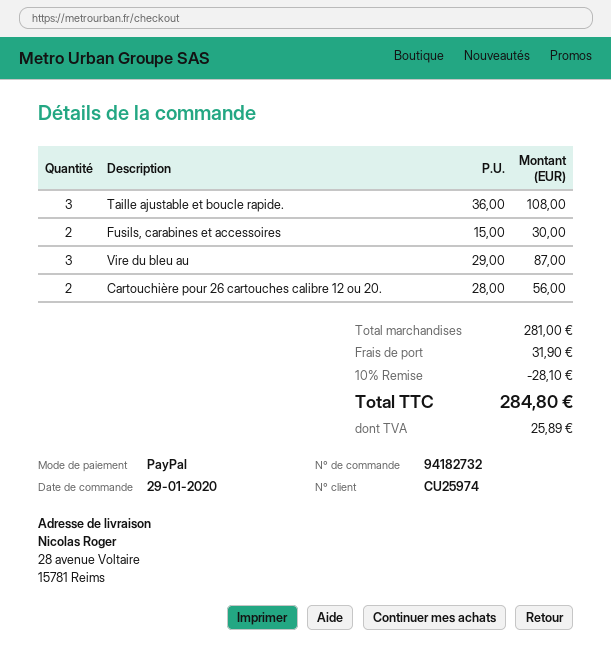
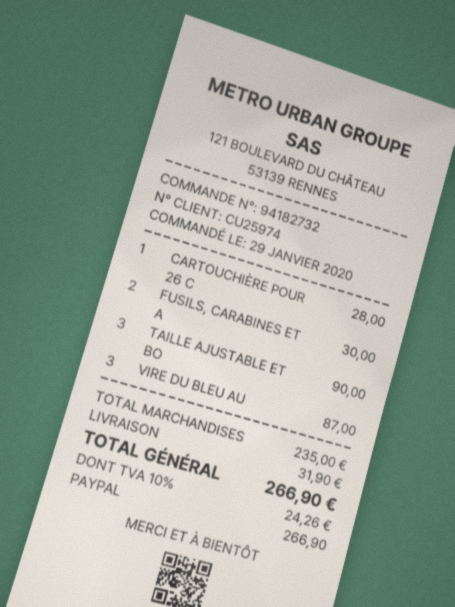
Taille ajustable et boucle rapide.: 3 for 108.00 -> 3 for 90.00
Cartouchière pour 26 cartouches calibre 12 ou 20.: 2 for 56.00 -> 1 for 28.00
subtotal: 281.00 -> 235.00
discount: 10% = 28.10 -> none
tax: 25.89 -> 24.26
total: 284.80 -> 266.90

